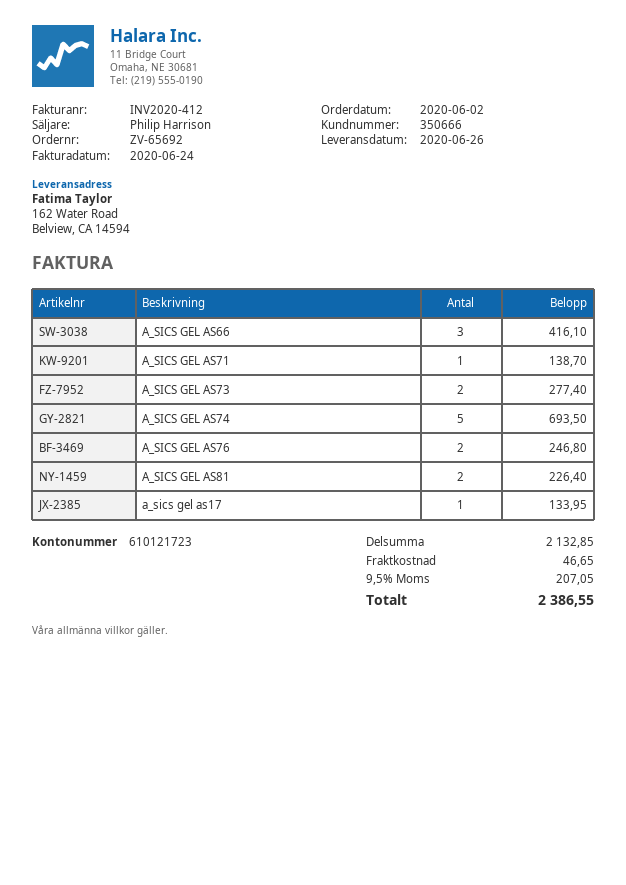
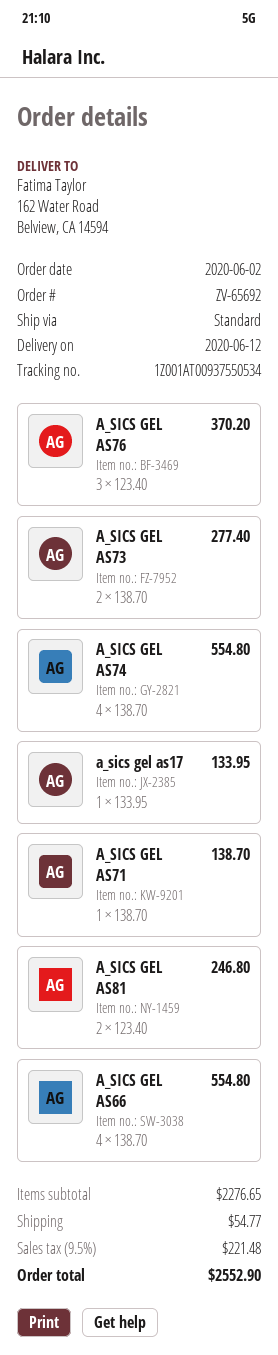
delivery date: 2020-06-26 -> 2020-06-12
A_SICS GEL AS66: 3 for 416.10 -> 4 for 554.80
A_SICS GEL AS74: 5 for 693.50 -> 4 for 554.80
A_SICS GEL AS76: 2 for 246.80 -> 3 for 370.20
A_SICS GEL AS81: 2 for 226.40 -> 2 for 246.80
subtotal: 2132.85 -> 2276.65
shipping: 46.65 -> 54.77
tax: 9.5% = 207.05 -> 9.5% = 221.48
total: 2386.55 -> 2552.90

